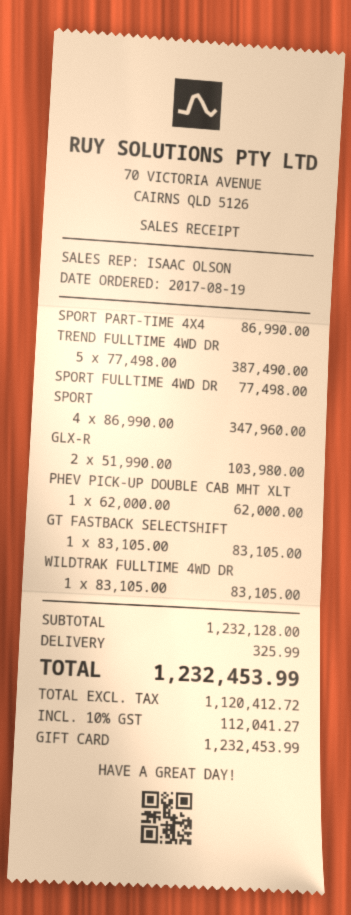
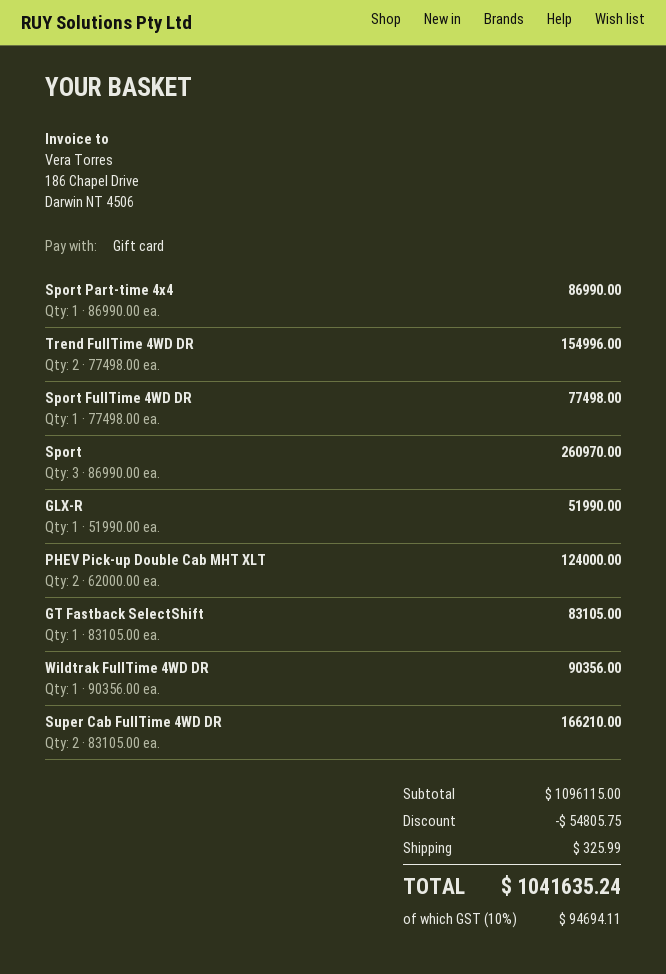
TREND FULLTIME 4WD DR: 5 x 77498.00 = 387490.00 -> 2 x 77498.00 = 154996.00
SPORT: 4 x 86990.00 = 347960.00 -> 3 x 86990.00 = 260970.00
GLX-R: 2 x 51990.00 = 103980.00 -> 1 x 51990.00 = 51990.00
PHEV PICK-UP DOUBLE CAB MHT XLT: 1 x 62000.00 = 62000.00 -> 2 x 62000.00 = 124000.00
WILDTRAK FULLTIME 4WD DR: 1 x 83105.00 = 83105.00 -> 1 x 90356.00 = 90356.00
Super Cab FullTime 4WD DR: none -> 2 x 83105.00 = 166210.00
subtotal: 1232128.00 -> 1096115.00
discount: none -> 54805.75
tax: 10% = 112041.27 -> 10% = 94694.11
total: 1232453.99 -> 1041635.24

